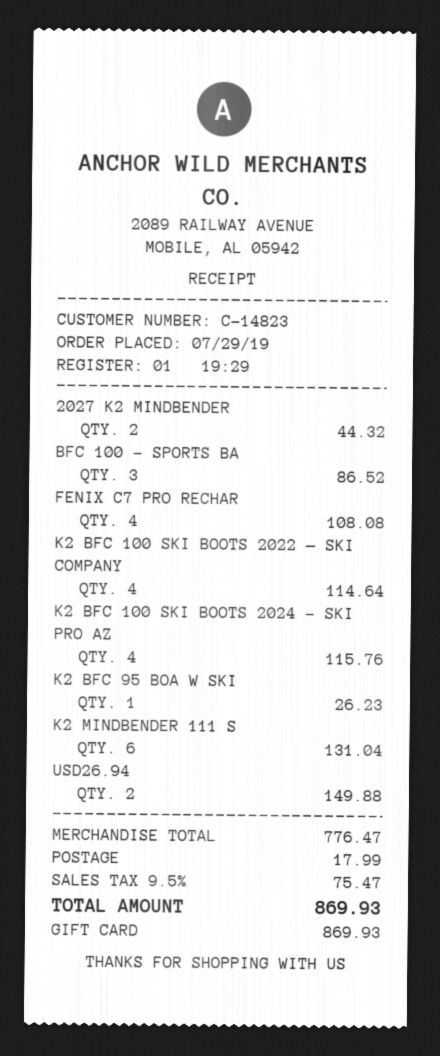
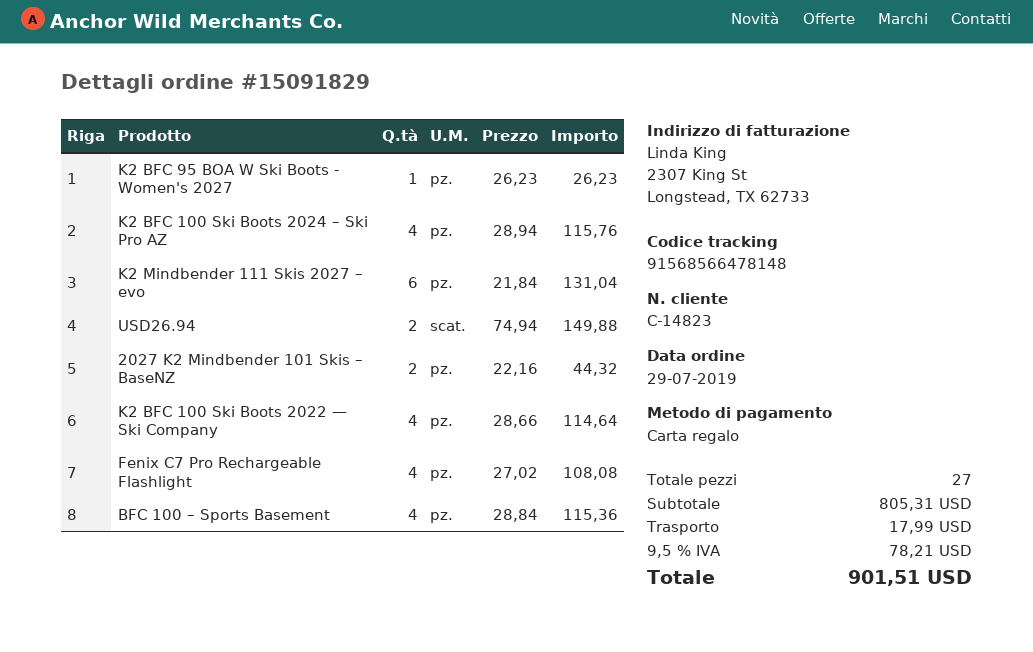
BFC 100 – SPORTS BA: 3 for 86.52 -> 4 for 115.36
subtotal: 776.47 -> 805.31
tax: 9.5% = 75.47 -> 9.5% = 78.21
total: 869.93 -> 901.51

